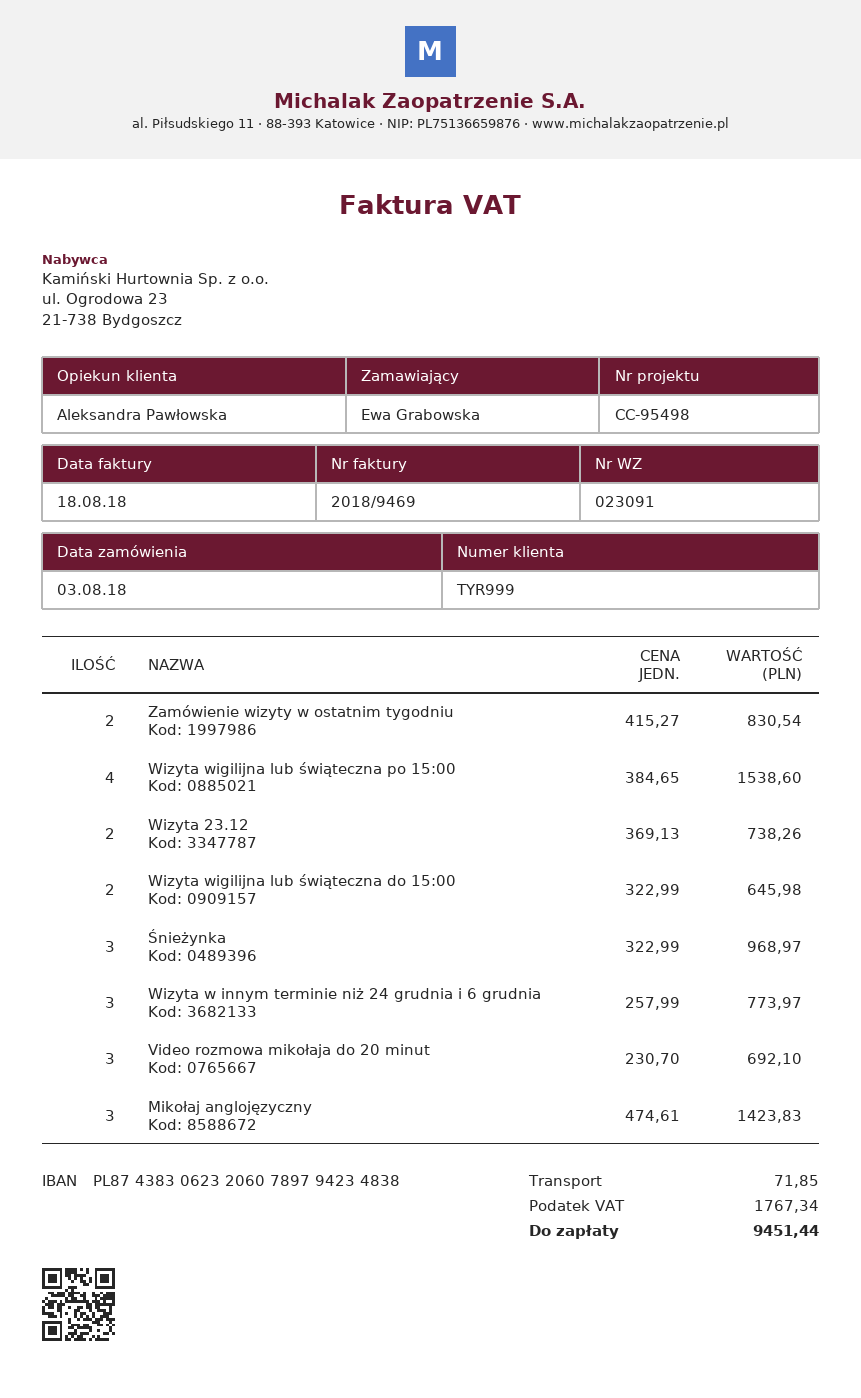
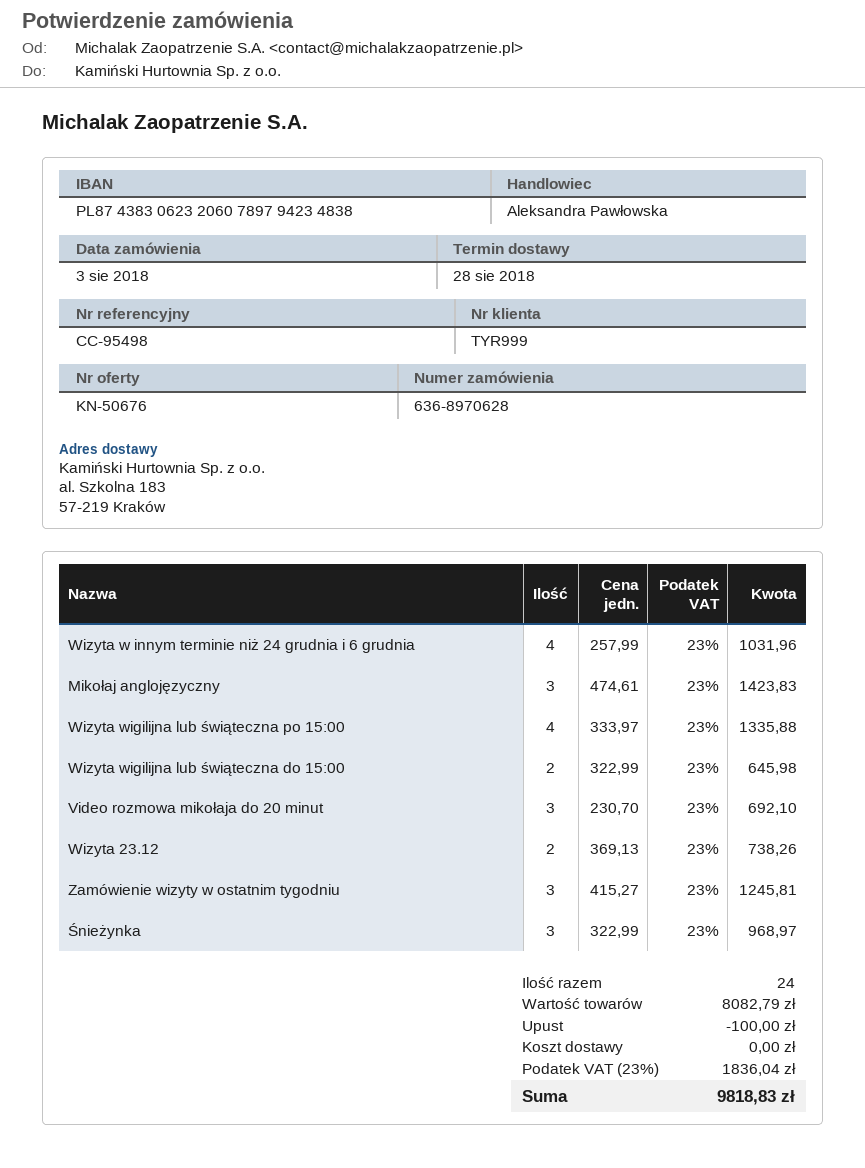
Zamówienie wizyty w ostatnim tygodniu: 2 x 415.27 = 830.54 -> 3 x 415.27 = 1245.81
Wizyta wigilijna lub świąteczna po 15:00: 4 x 384.65 = 1538.60 -> 4 x 333.97 = 1335.88
Wizyta w innym terminie niż 24 grudnia i 6 grudnia: 3 x 257.99 = 773.97 -> 4 x 257.99 = 1031.96
discount: none -> 100.00
shipping: 71.85 -> 0.00
tax: 1767.34 -> 1836.04
total: 9451.44 -> 9818.83

